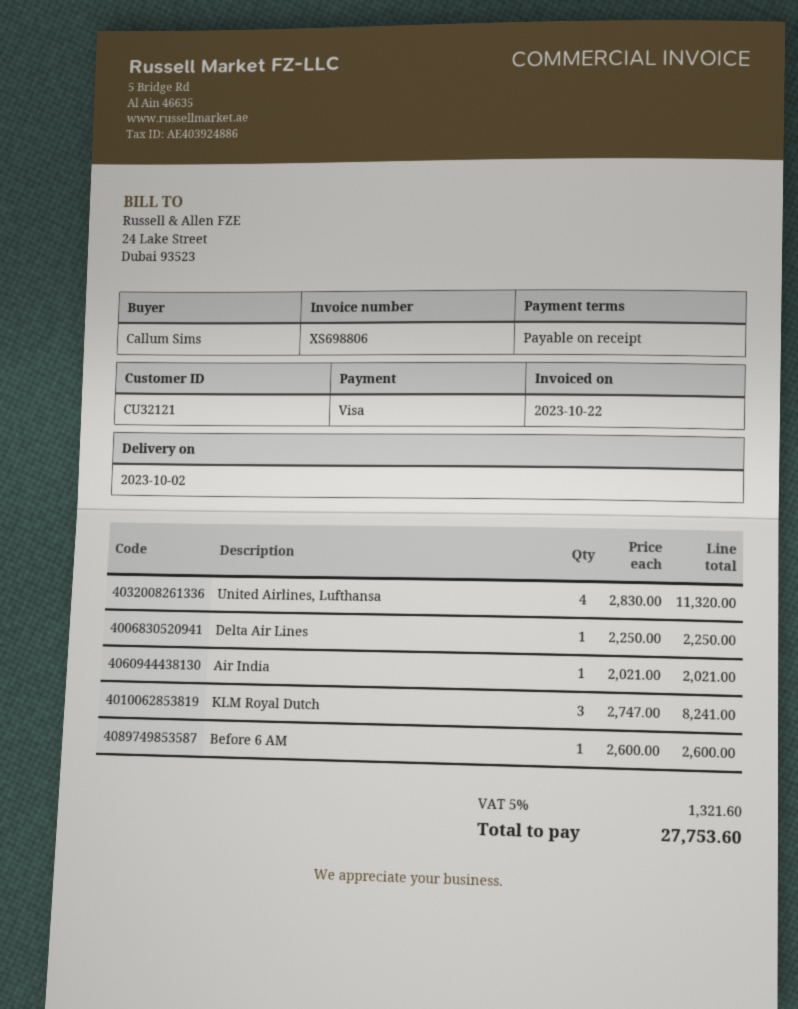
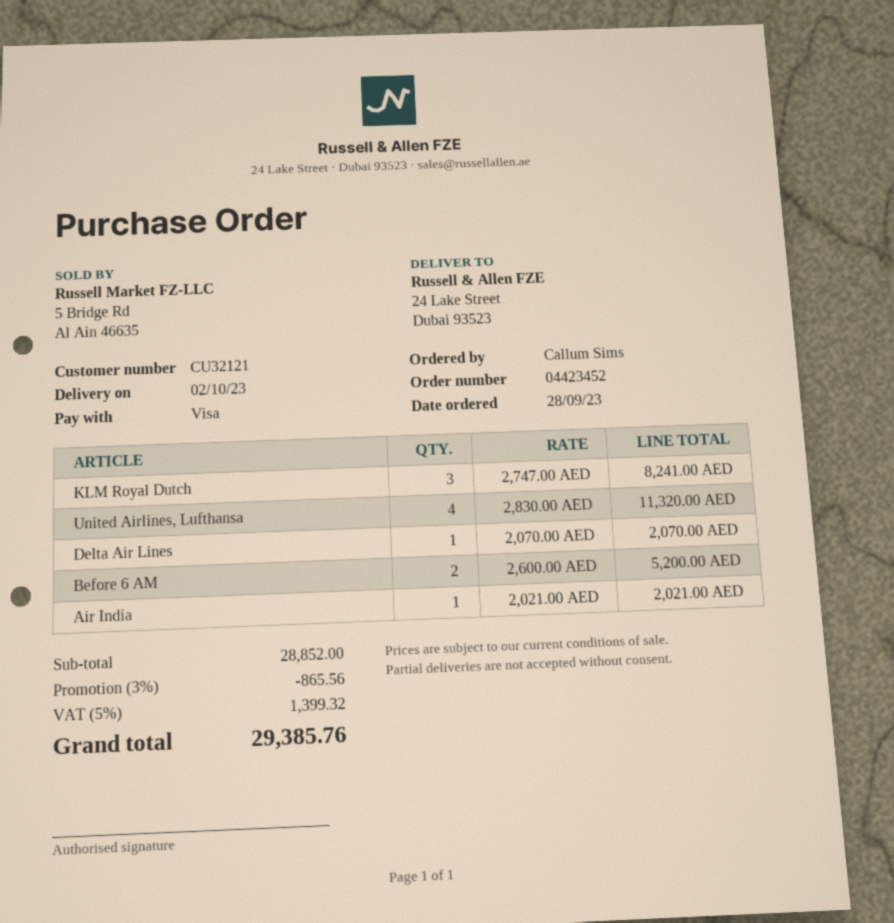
Delta Air Lines: 1 x 2250.00 = 2250.00 -> 1 x 2070.00 = 2070.00
Before 6 AM: 1 x 2600.00 = 2600.00 -> 2 x 2600.00 = 5200.00
discount: none -> 3% = 865.56
tax: 5% = 1321.60 -> 5% = 1399.32
total: 27753.60 -> 29385.76

